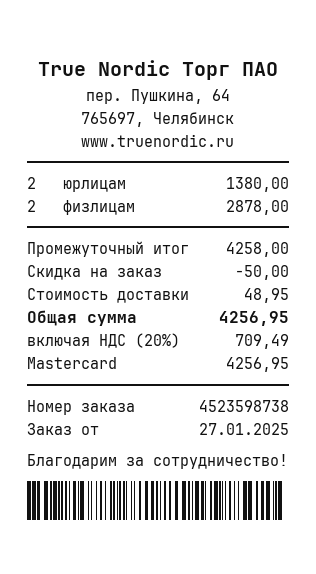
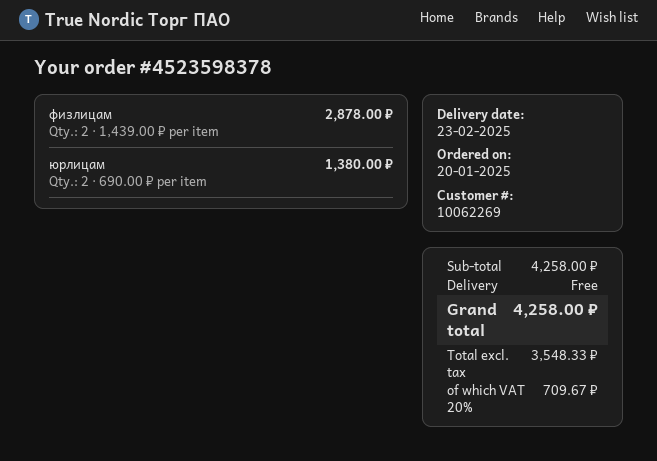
order number: 4523598738 -> 4523598378
order date: 2025-01-27 -> 2025-01-20
discount: 50.00 -> none
shipping: 48.95 -> 0.00
tax: 20% = 709.49 -> 20% = 709.67
total: 4256.95 -> 4258.00

